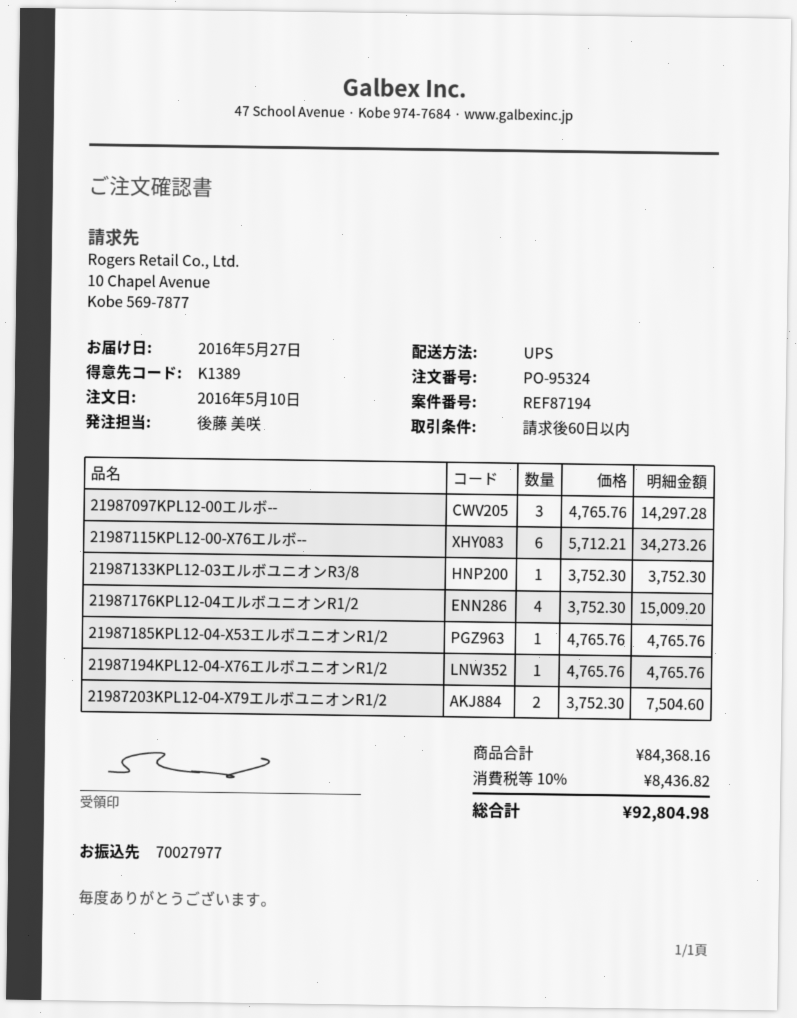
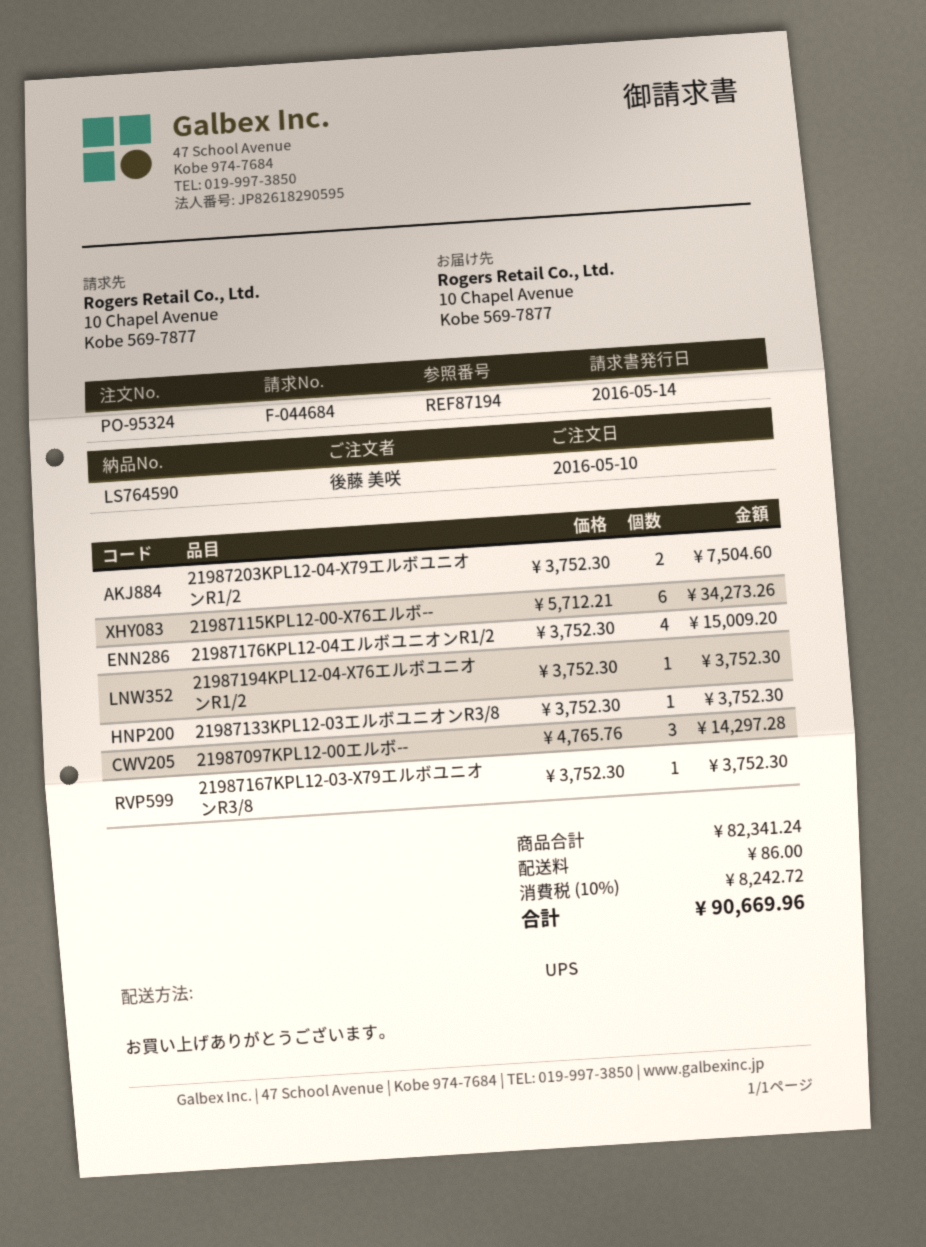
21987185KPL12-04-X53エルボユニオンR1/2: 1 x 4765.76 = 4765.76 -> none
21987194KPL12-04-X76エルボユニオンR1/2: 1 x 4765.76 = 4765.76 -> 1 x 3752.30 = 3752.30
21987167KPL12-03-X79エルボユニオンR3/8: none -> 1 x 3752.30 = 3752.30
subtotal: 84368.16 -> 82341.24
shipping: none -> 86.00
tax: 10% = 8436.82 -> 10% = 8242.72
total: 92804.98 -> 90669.96

